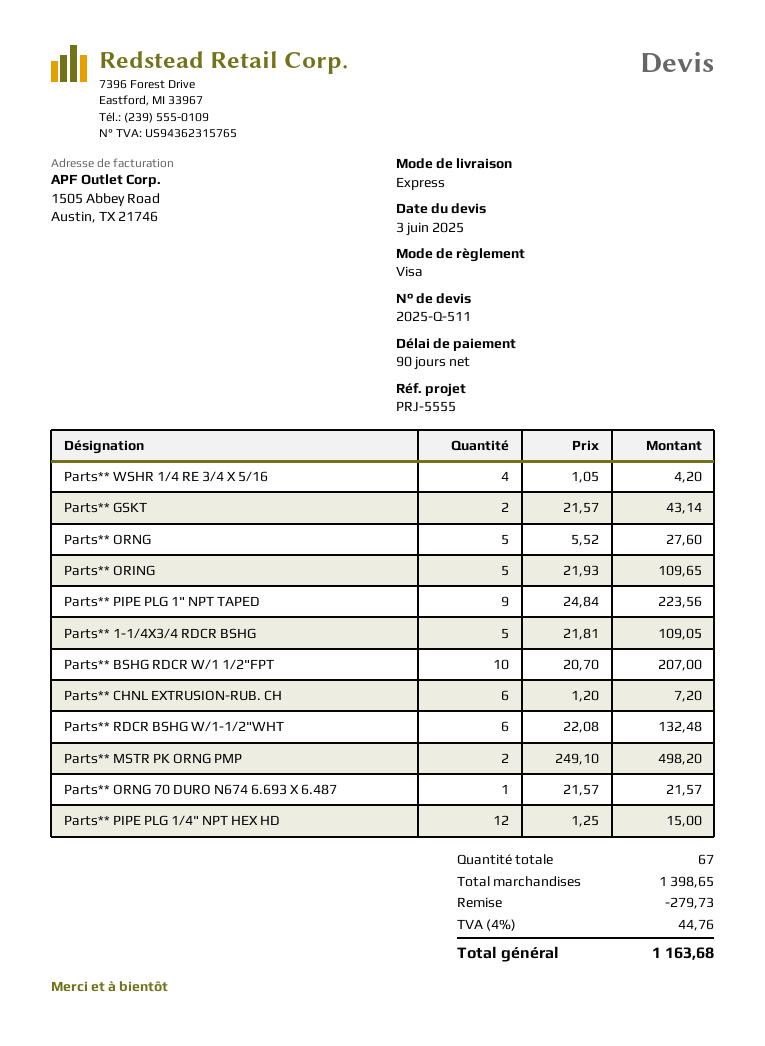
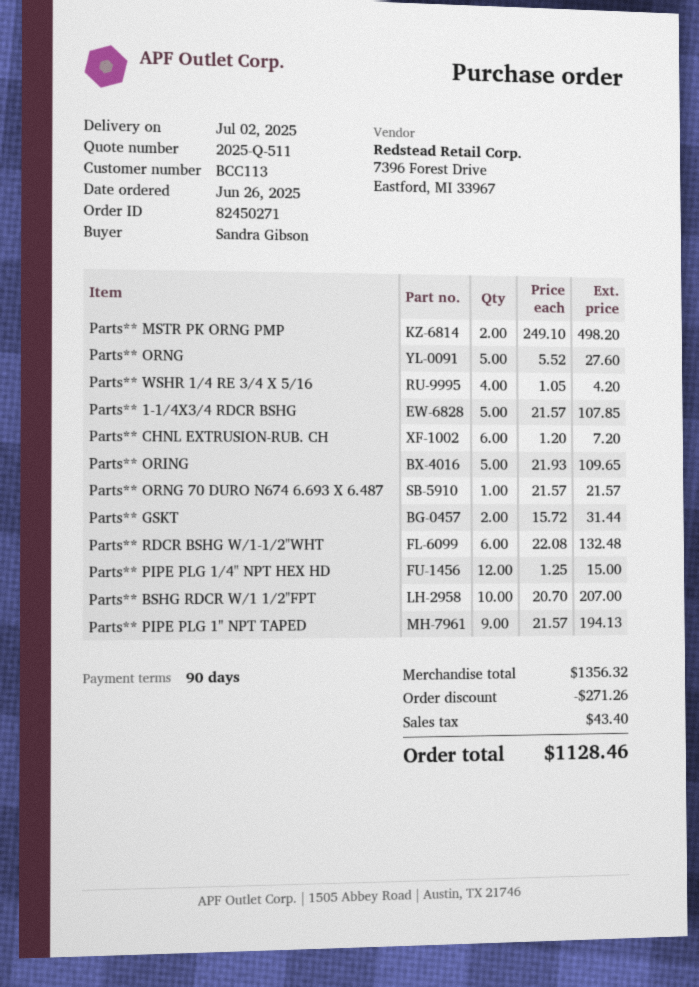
Parts** GSKT: 2 x 21.57 = 43.14 -> 2 x 15.72 = 31.44
Parts** PIPE PLG 1" NPT TAPED: 9 x 24.84 = 223.56 -> 9 x 21.57 = 194.13
Parts** 1-1/4X3/4 RDCR BSHG: 5 x 21.81 = 109.05 -> 5 x 21.57 = 107.85
subtotal: 1398.65 -> 1356.32
discount: 279.73 -> 271.26
tax: 44.76 -> 43.40
total: 1163.68 -> 1128.46

